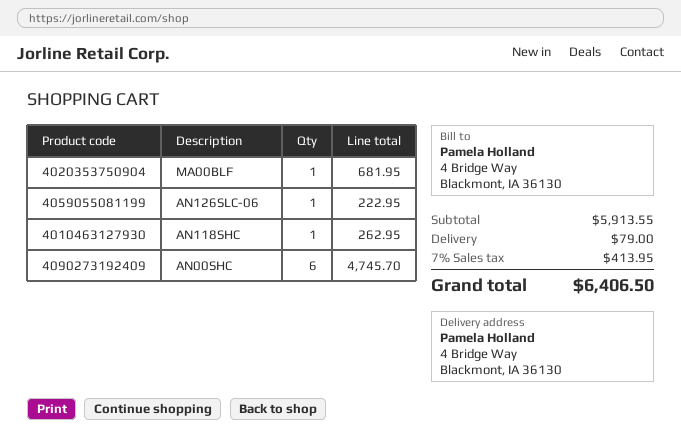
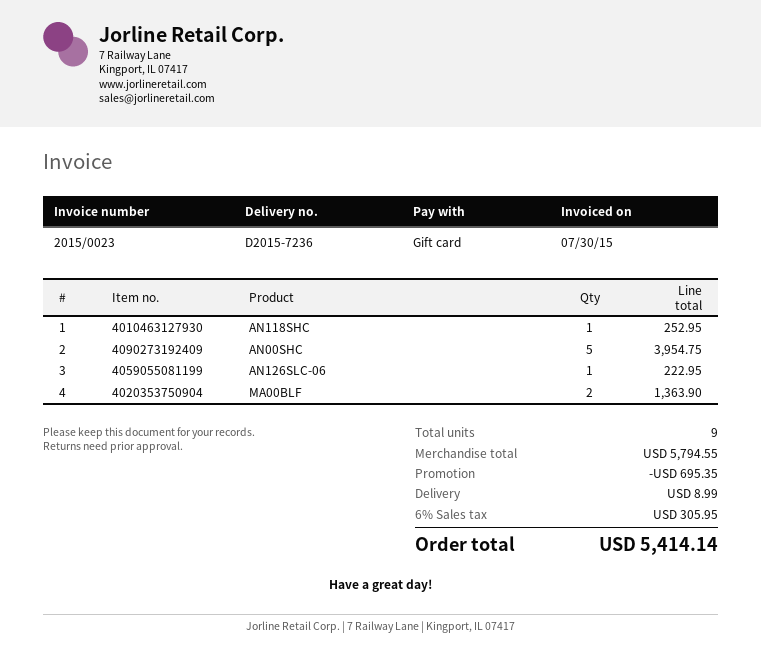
MA00BLF: 1 for 681.95 -> 2 for 1363.90
AN118SHC: 1 for 262.95 -> 1 for 252.95
AN00SHC: 6 for 4745.70 -> 5 for 3954.75
subtotal: 5913.55 -> 5794.55
discount: none -> 695.35
shipping: 79.00 -> 8.99
tax: 7% = 413.95 -> 6% = 305.95
total: 6406.50 -> 5414.14

